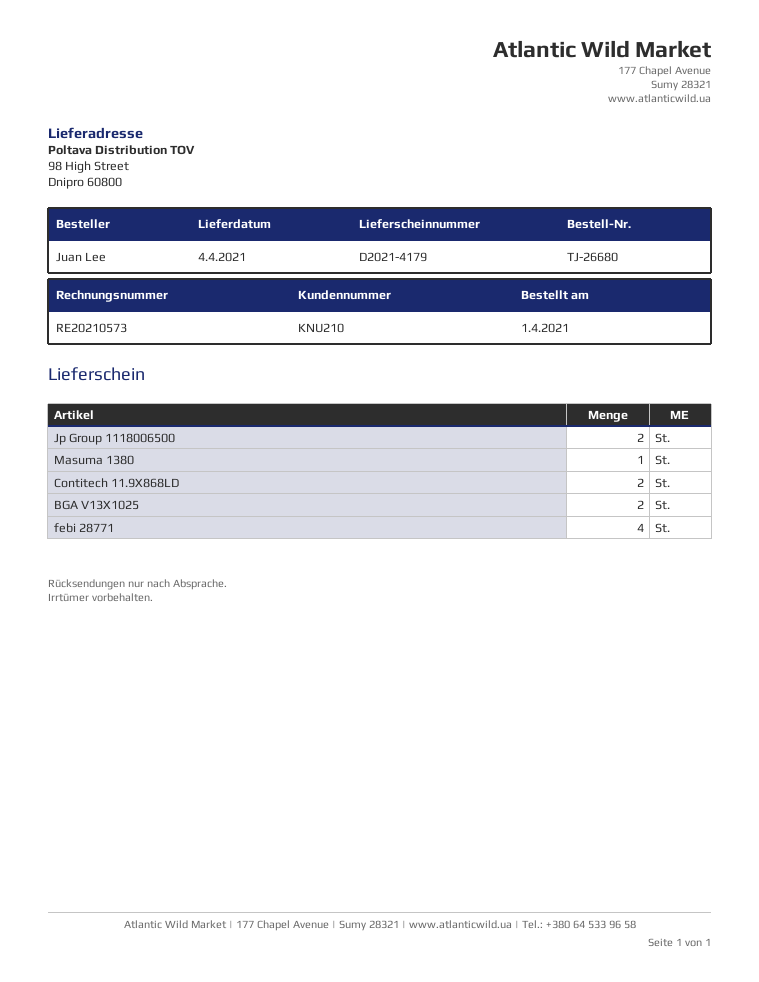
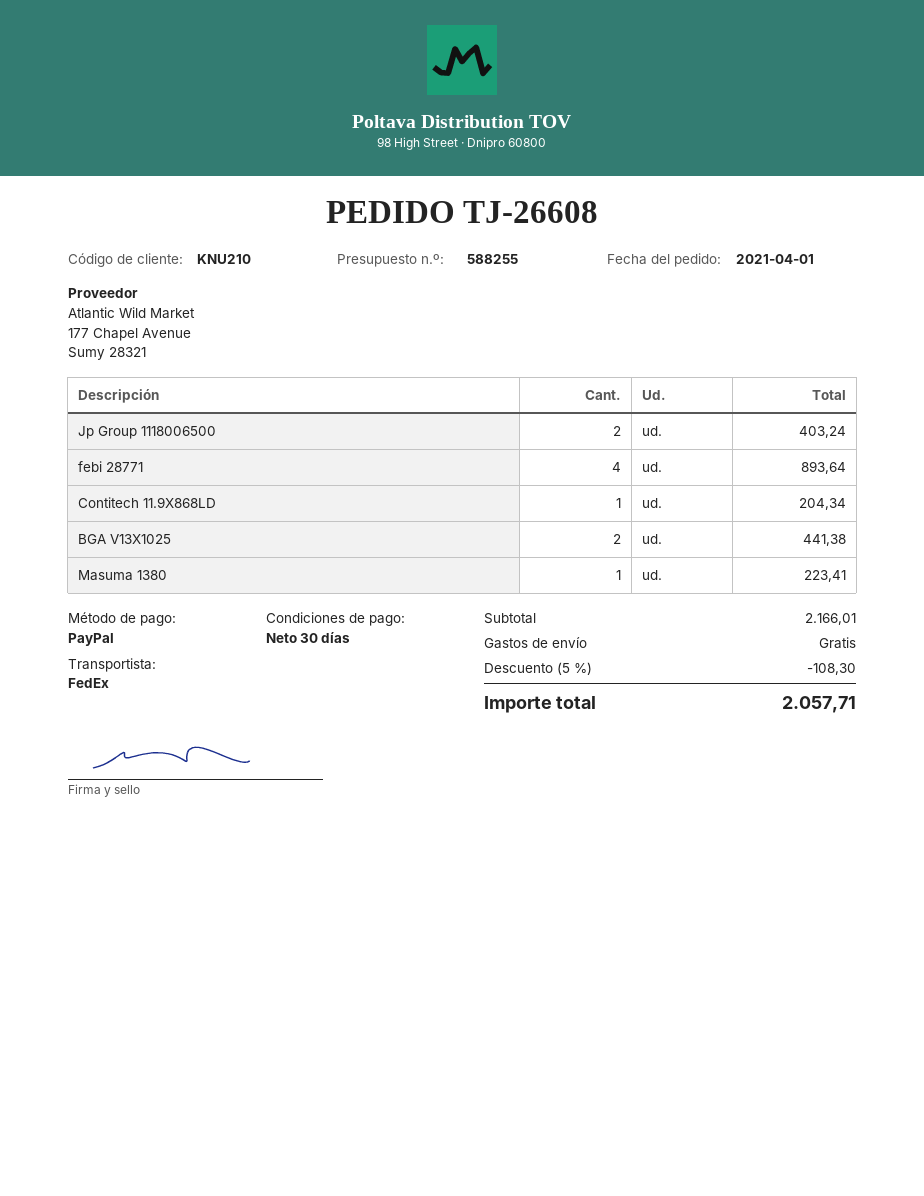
order number: TJ-26680 -> TJ-26608
Contitech 11.9X868LD: 2 -> 1

